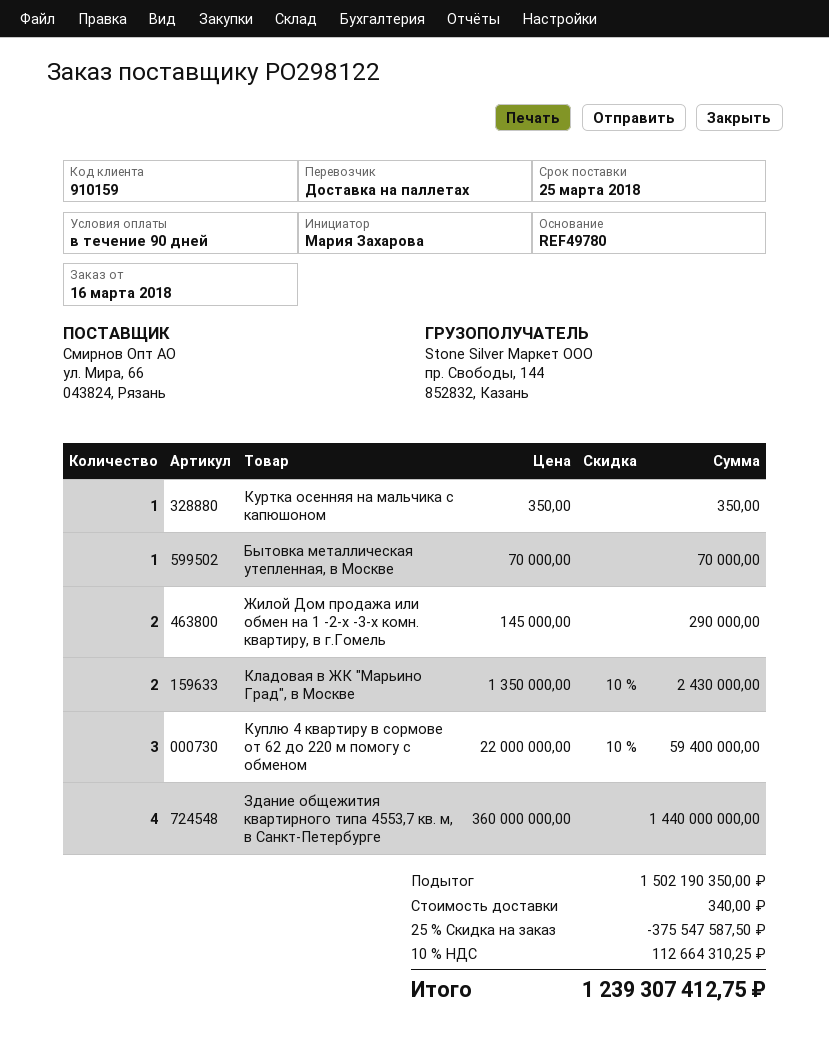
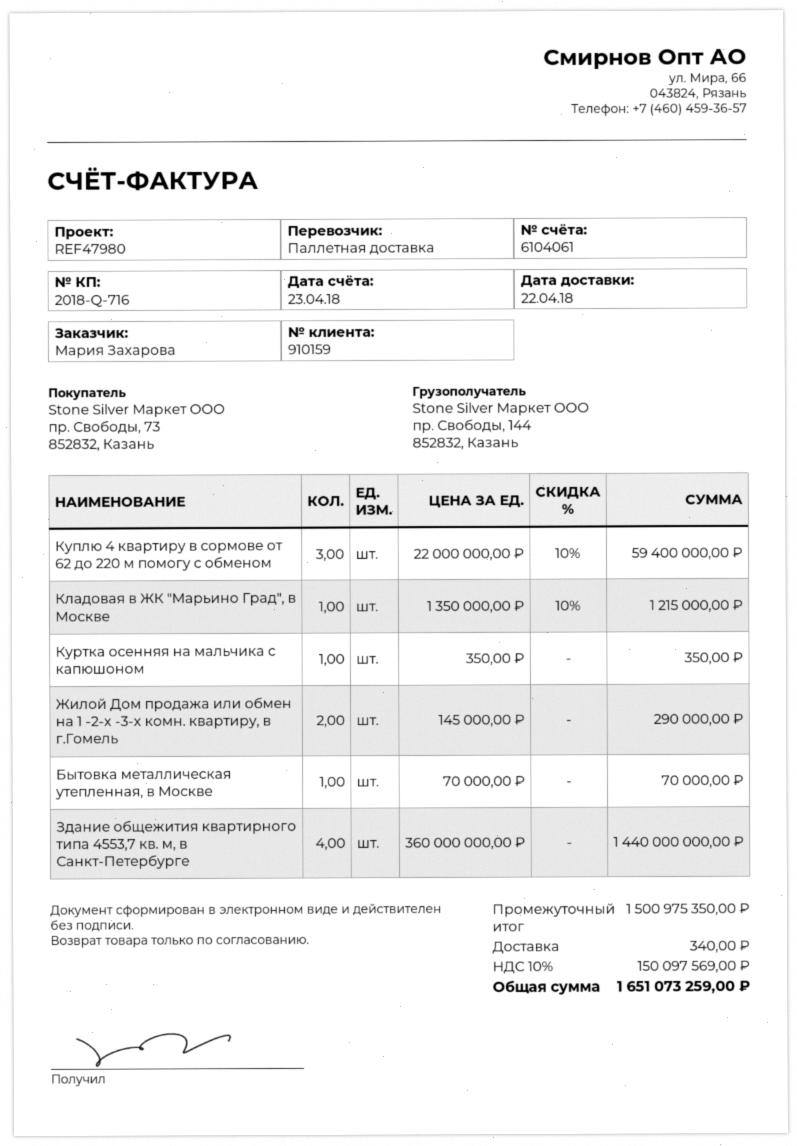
delivery date: 2018-03-25 -> 2018-04-22
reference: REF49780 -> REF47980
Кладовая в ЖК "Марьино Град", в Москве: 2 x 1350000.00 - 10% = 2430000.00 -> 1 x 1350000.00 - 10% = 1215000.00
subtotal: 1502190350.00 -> 1500975350.00
discount: 25% = 375547587.50 -> none
tax: 10% = 112664310.25 -> 10% = 150097569.00
total: 1239307412.75 -> 1651073259.00

